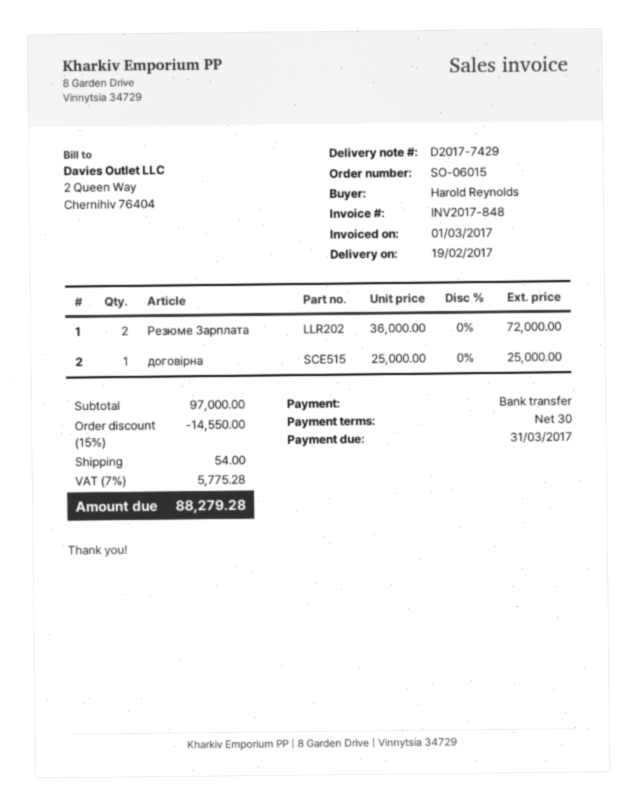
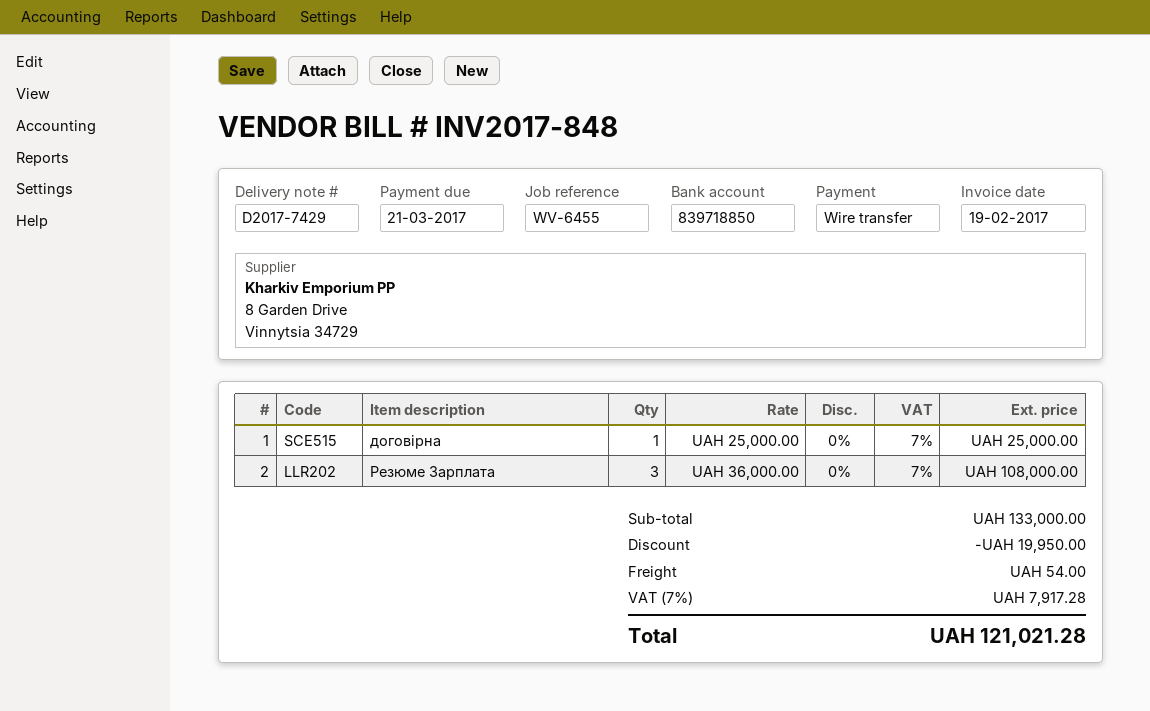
invoice date: 2017-03-01 -> 2017-02-19
due date: 2017-03-31 -> 2017-03-21
Резюме Зарплата: 2 x 36000.00 = 72000.00 -> 3 x 36000.00 = 108000.00
subtotal: 97000.00 -> 133000.00
discount: 14550.00 -> 19950.00
tax: 7% = 5775.28 -> 7% = 7917.28
total: 88279.28 -> 121021.28

